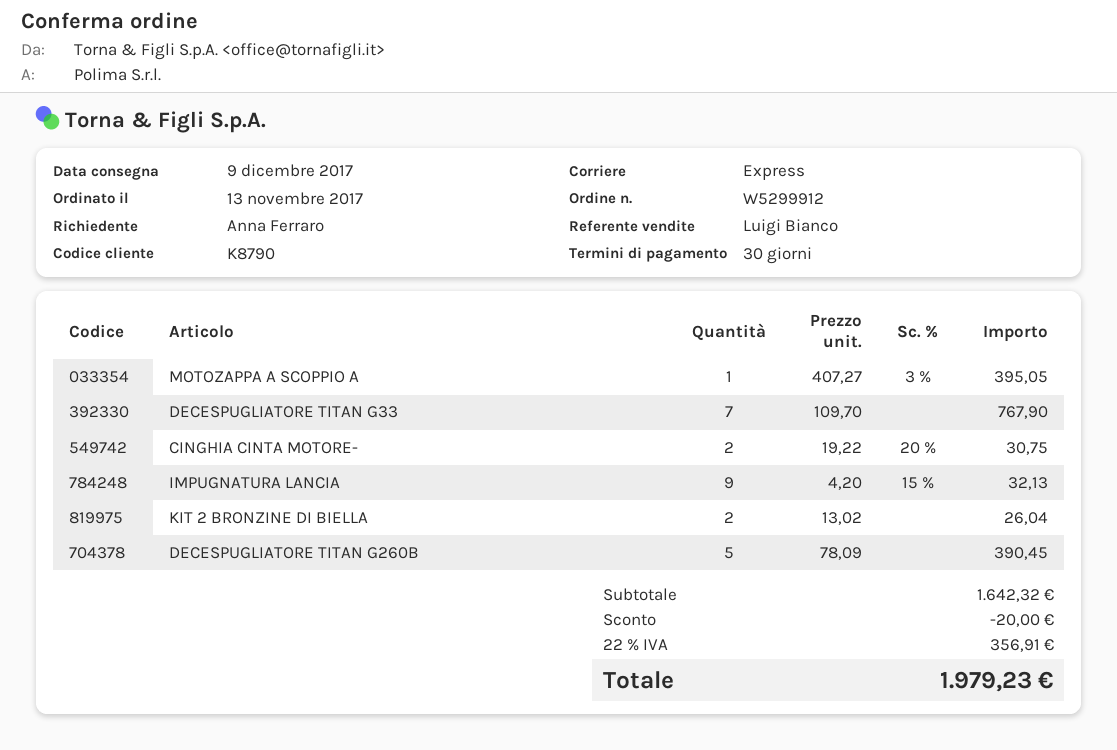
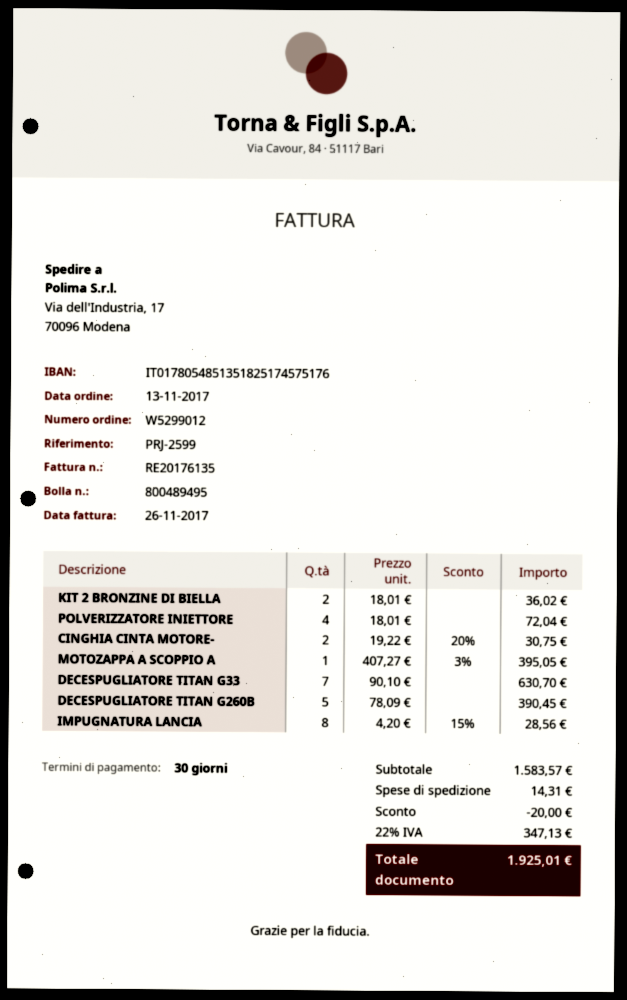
order number: W5299912 -> W5299012
DECESPUGLIATORE TITAN G33: 7 x 109.70 = 767.90 -> 7 x 90.10 = 630.70
IMPUGNATURA LANCIA: 9 x 4.20 - 15% = 32.13 -> 8 x 4.20 - 15% = 28.56
KIT 2 BRONZINE DI BIELLA: 2 x 13.02 = 26.04 -> 2 x 18.01 = 36.02
POLVERIZZATORE INIETTORE: none -> 4 x 18.01 = 72.04
subtotal: 1642.32 -> 1583.57
shipping: none -> 14.31
tax: 22% = 356.91 -> 22% = 347.13
total: 1979.23 -> 1925.01

